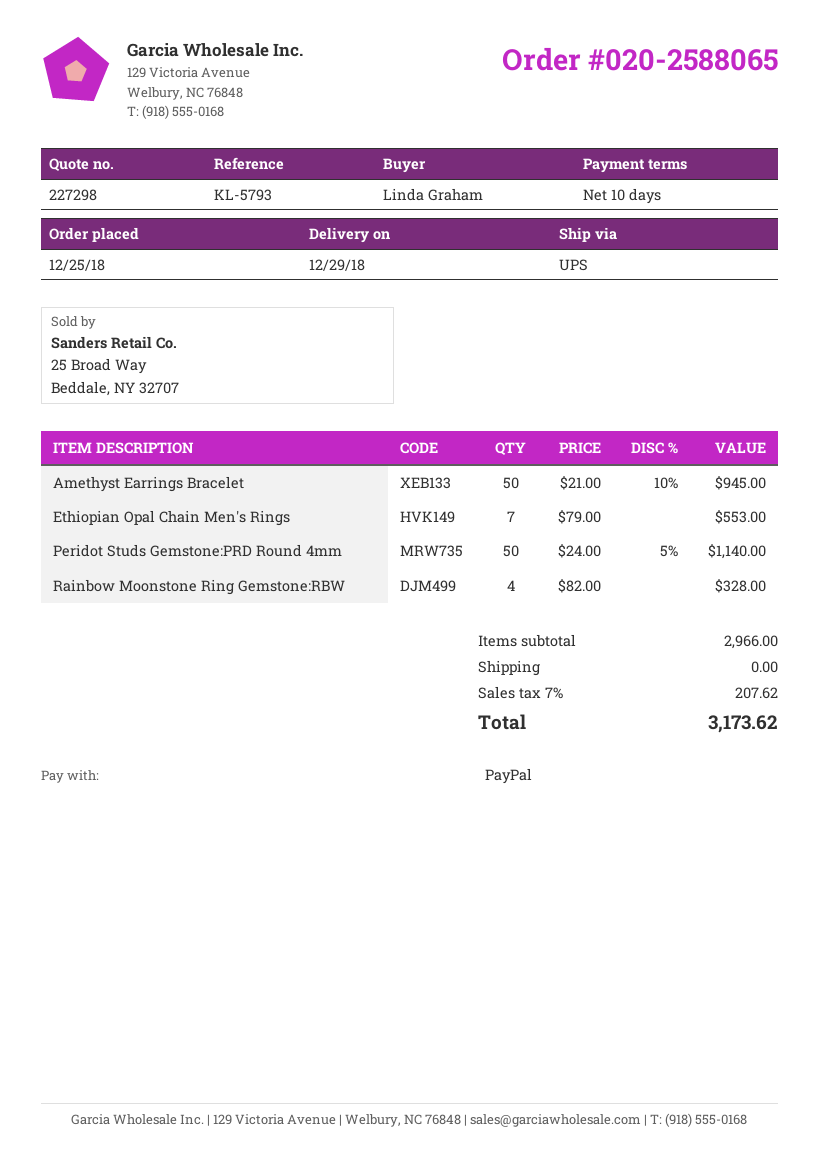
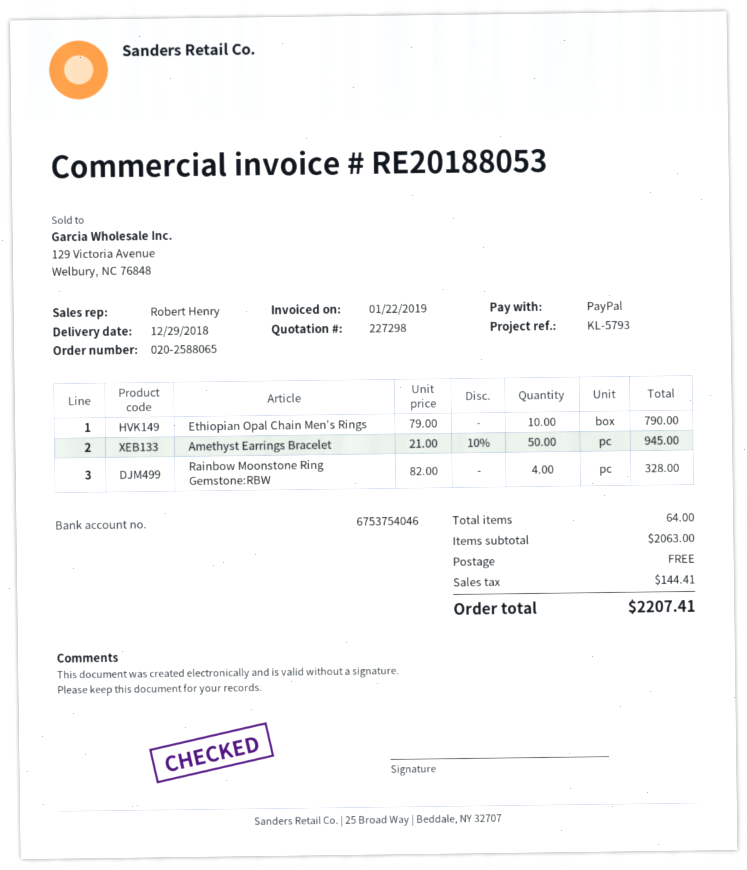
Ethiopian Opal Chain Men's Rings: 7 x 79.00 = 553.00 -> 10 x 79.00 = 790.00
Peridot Studs Gemstone:PRD Round 4mm: 50 x 24.00 - 5% = 1140.00 -> none
subtotal: 2966.00 -> 2063.00
tax: 207.62 -> 144.41
total: 3173.62 -> 2207.41

